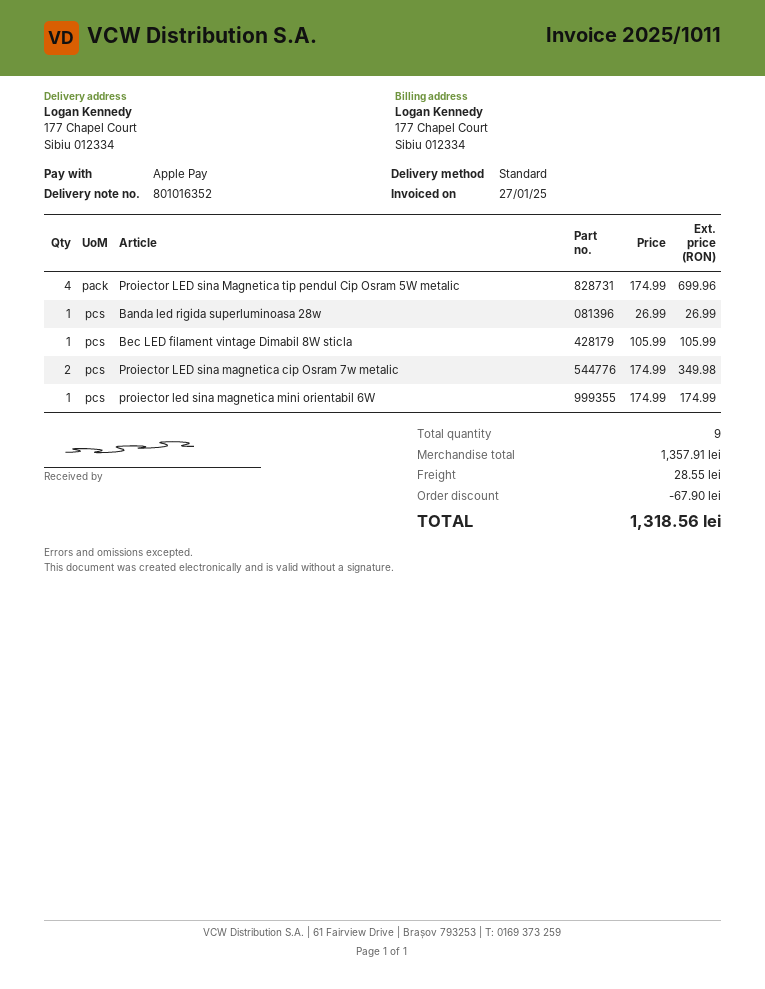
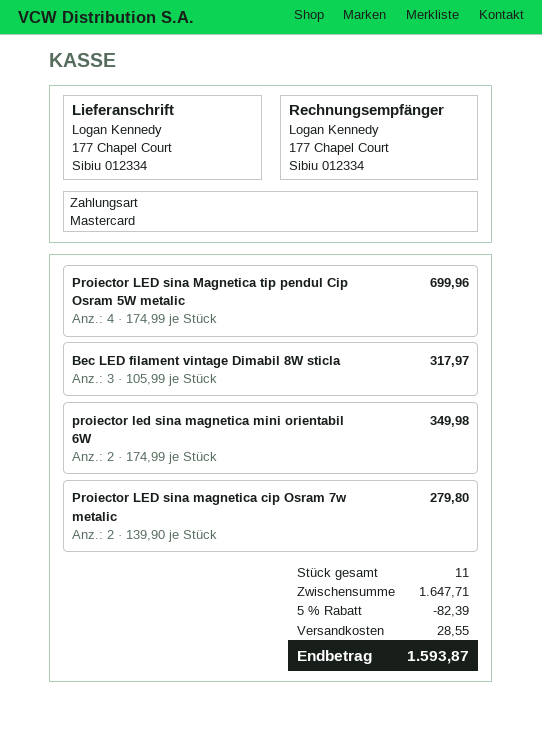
payment method: Apple Pay -> Mastercard
Banda led rigida superluminoasa 28w: 1 x 26.99 = 26.99 -> none
Bec LED filament vintage Dimabil 8W sticla: 1 x 105.99 = 105.99 -> 3 x 105.99 = 317.97
Proiector LED sina magnetica cip Osram 7w metalic: 2 x 174.99 = 349.98 -> 2 x 139.90 = 279.80
proiector led sina magnetica mini orientabil 6W: 1 x 174.99 = 174.99 -> 2 x 174.99 = 349.98
total quantity: 9 -> 11
subtotal: 1357.91 -> 1647.71
discount: 67.90 -> 82.39
total: 1318.56 -> 1593.87

